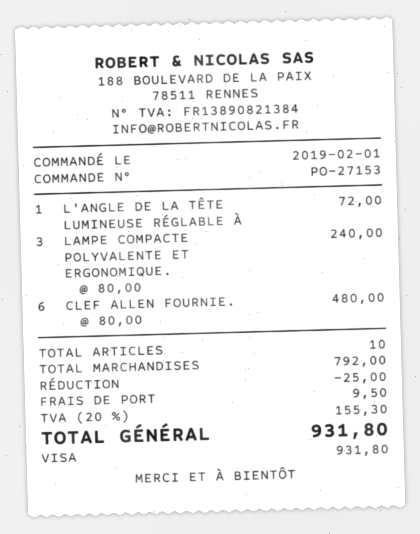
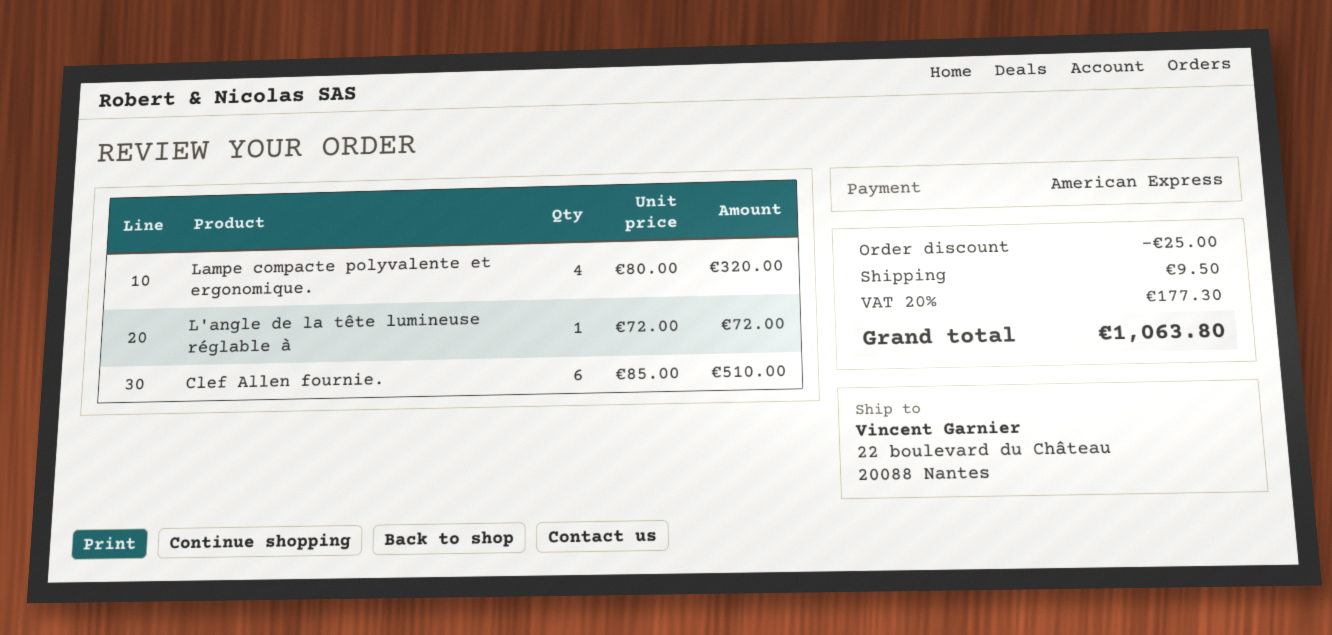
payment method: Visa -> American Express
LAMPE COMPACTE POLYVALENTE ET ERGONOMIQUE.: 3 x 80.00 = 240.00 -> 4 x 80.00 = 320.00
CLEF ALLEN FOURNIE.: 6 x 80.00 = 480.00 -> 6 x 85.00 = 510.00
tax: 20% = 155.30 -> 20% = 177.30
total: 931.80 -> 1063.80

